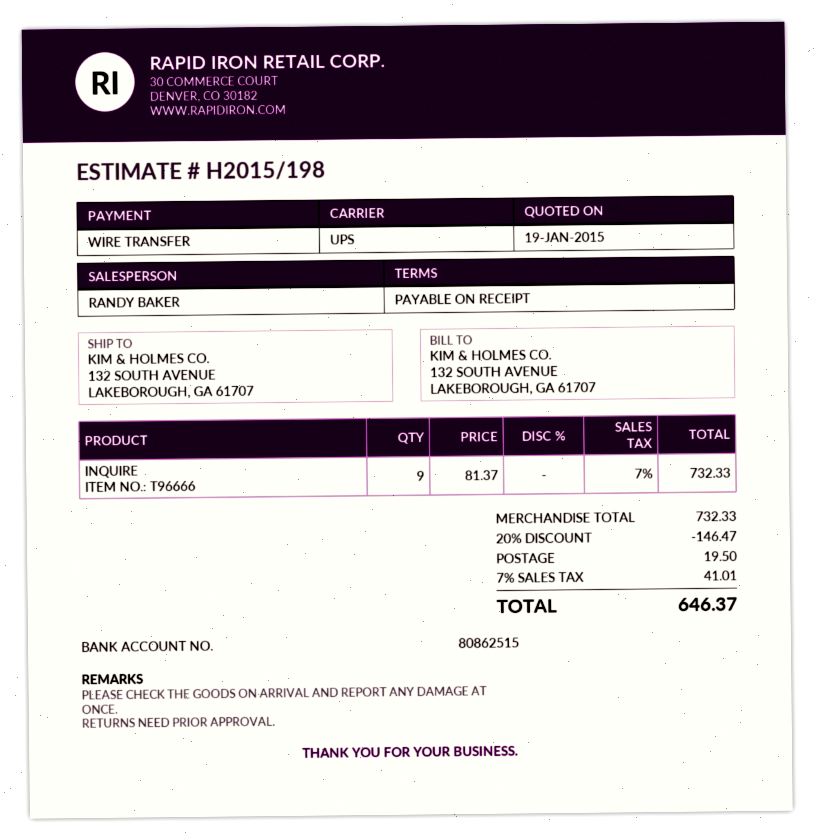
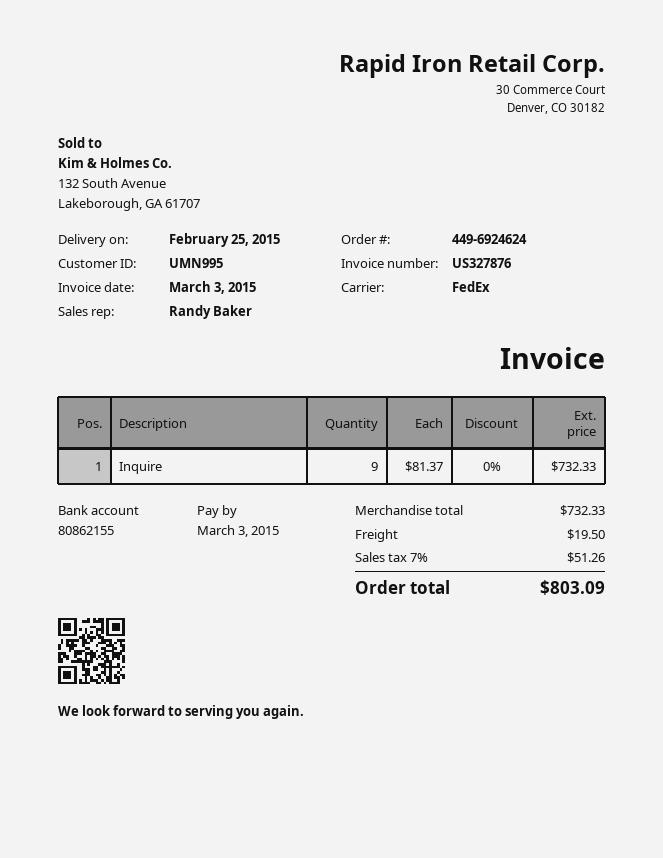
bank account: 80862515 -> 80862155
shipping method: UPS -> FedEx
discount: 20% = 146.47 -> none
tax: 7% = 41.01 -> 7% = 51.26
total: 646.37 -> 803.09

